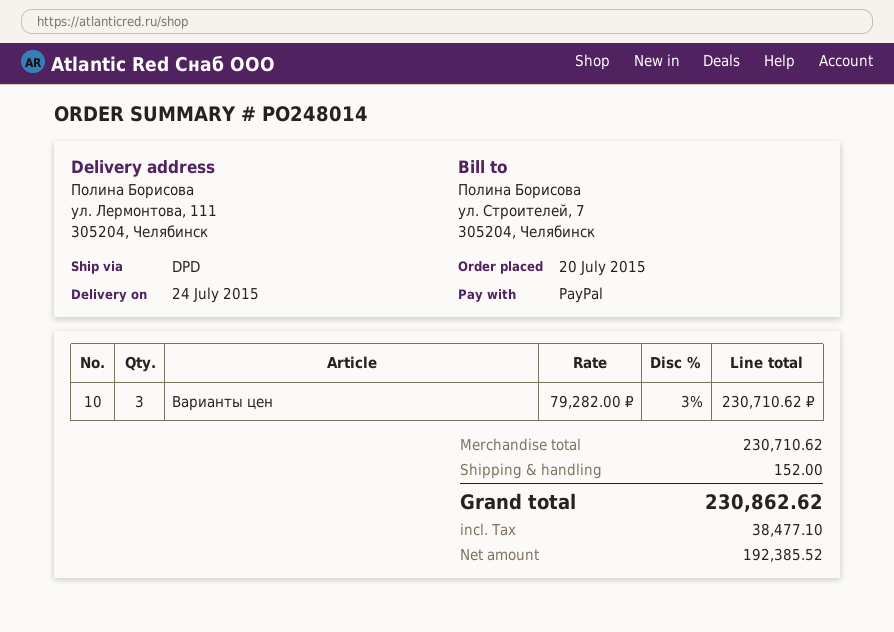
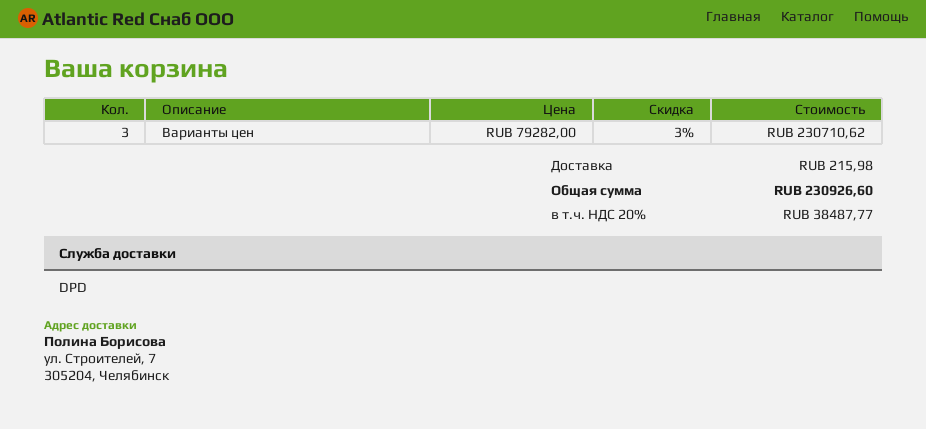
ship to: ул. Лермонтова, 111, 305204, Челябинск -> ул. Строителей, 7, 305204, Челябинск
shipping: 152.00 -> 215.98
tax: 38477.10 -> 38487.77
total: 230862.62 -> 230926.60

